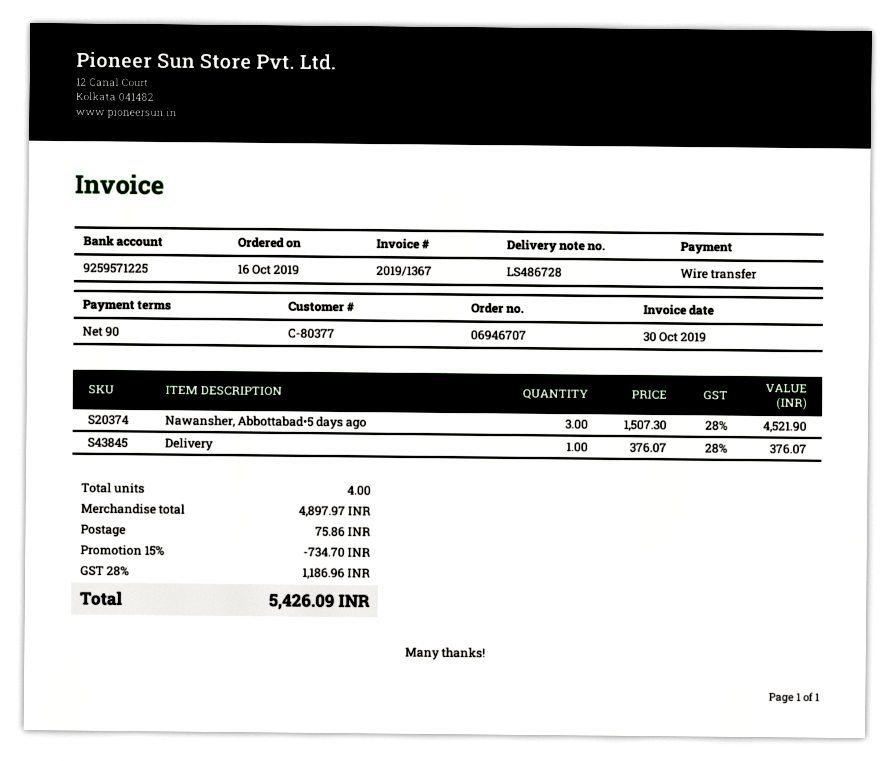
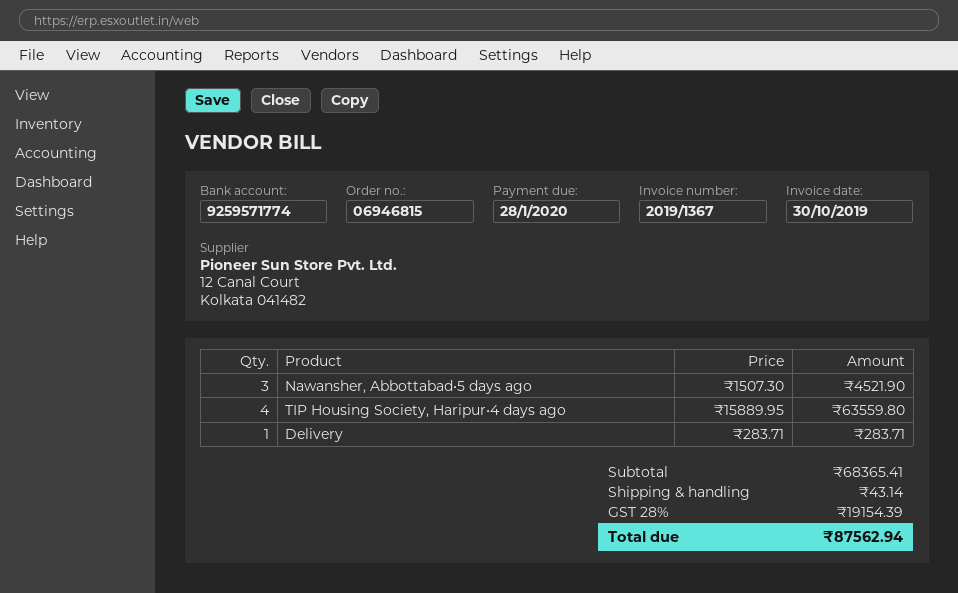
order number: 06946707 -> 06946815
bank account: 9259571225 -> 9259571774
Delivery: 1 x 376.07 = 376.07 -> 1 x 283.71 = 283.71
TIP Housing Society, Haripur•4 days ago: none -> 4 x 15889.95 = 63559.80
subtotal: 4897.97 -> 68365.41
discount: 15% = 734.70 -> none
shipping: 75.86 -> 43.14
tax: 28% = 1186.96 -> 28% = 19154.39
total: 5426.09 -> 87562.94

